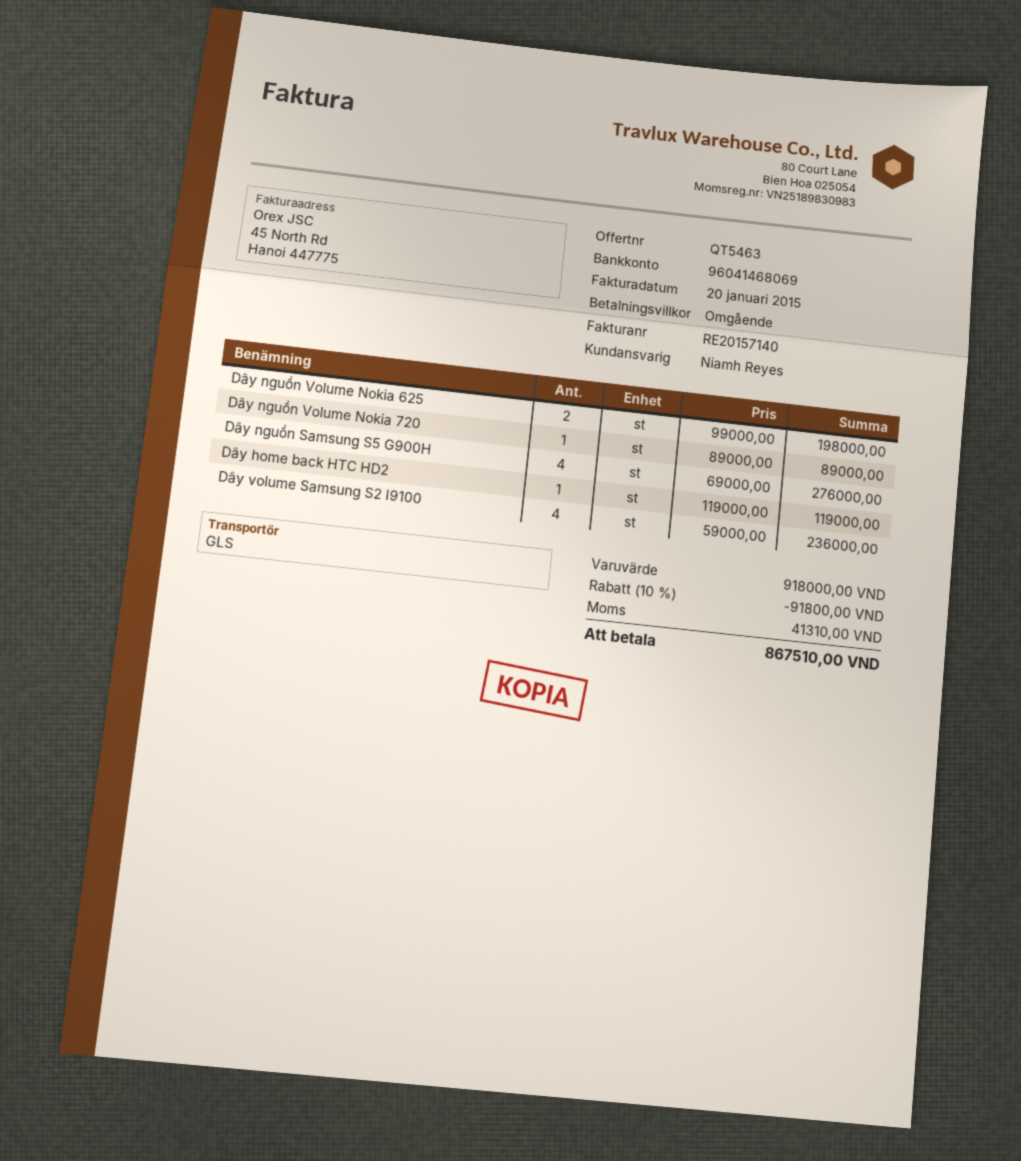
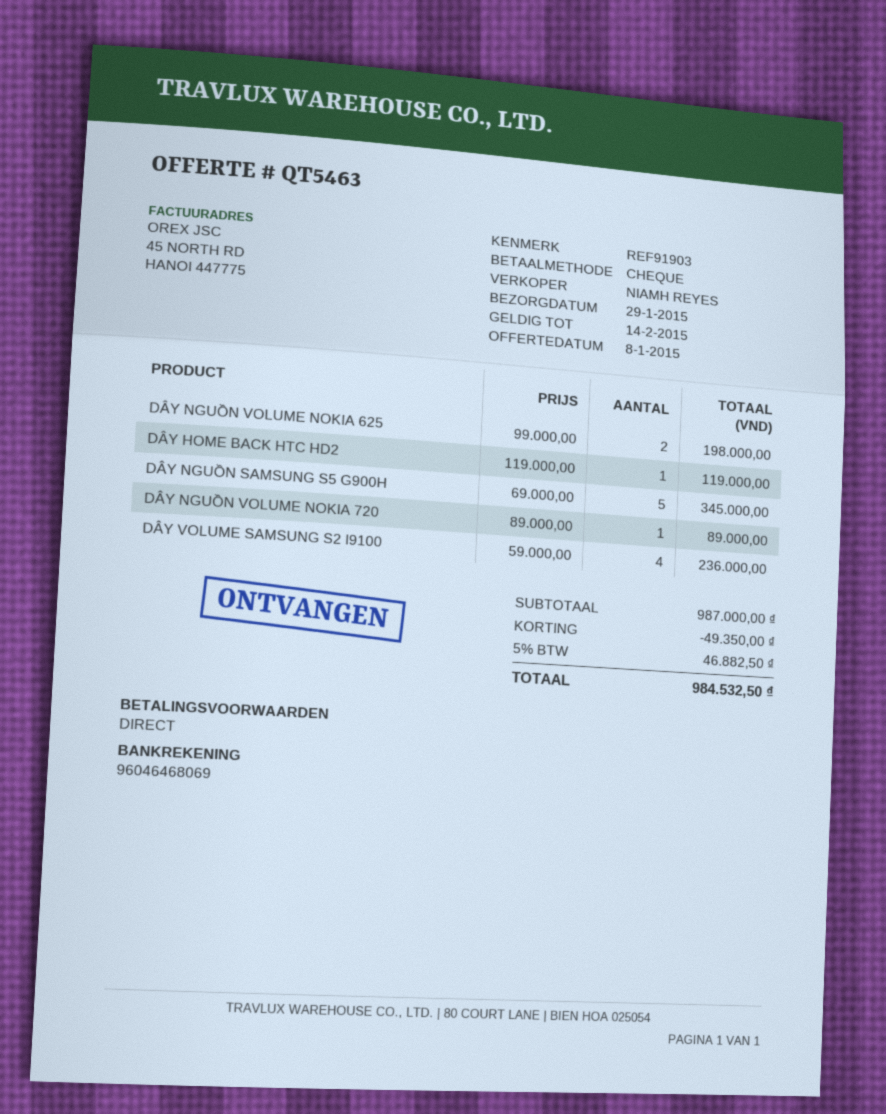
bank account: 96041468069 -> 96046468069
Dây nguồn Samsung S5 G900H: 4 x 69000.00 = 276000.00 -> 5 x 69000.00 = 345000.00
subtotal: 918000.00 -> 987000.00
discount: 91800.00 -> 49350.00
tax: 41310.00 -> 46882.50
total: 867510.00 -> 984532.50

